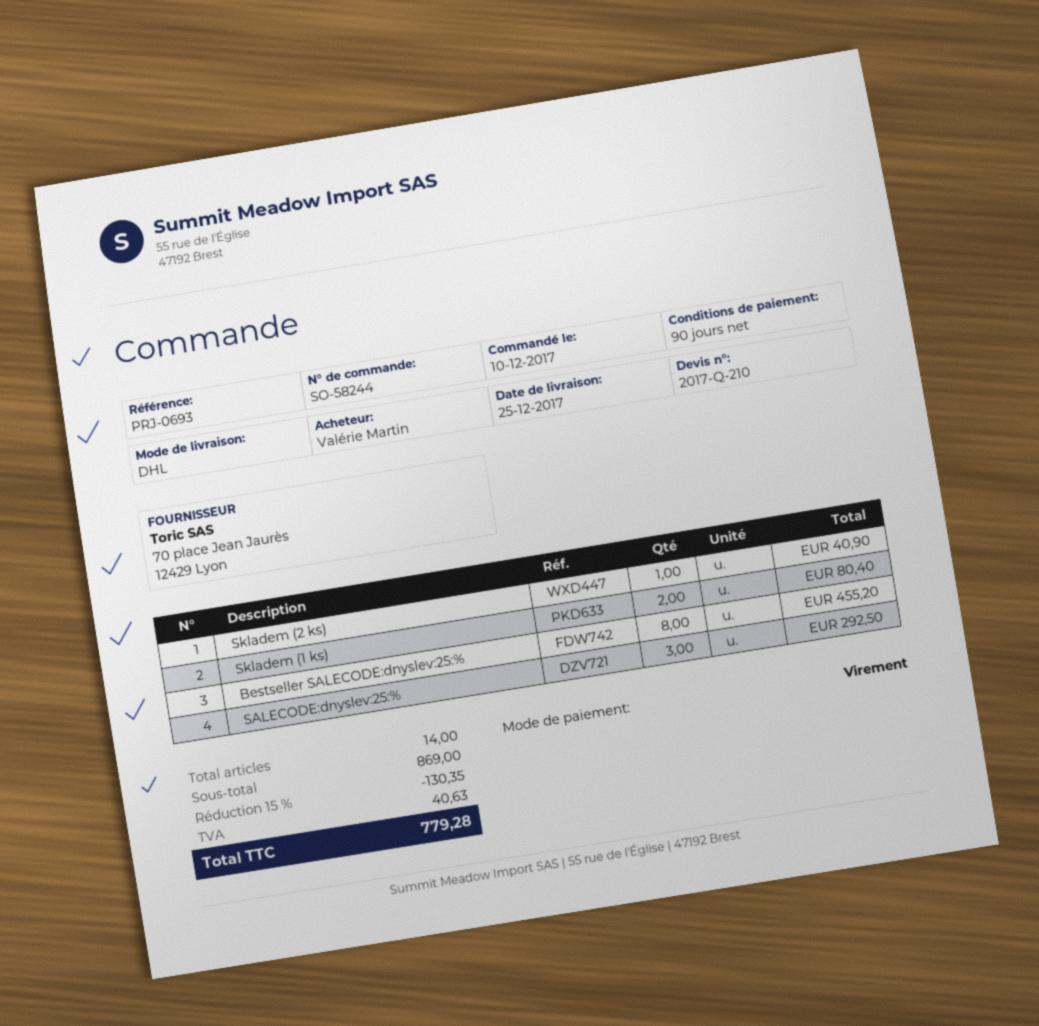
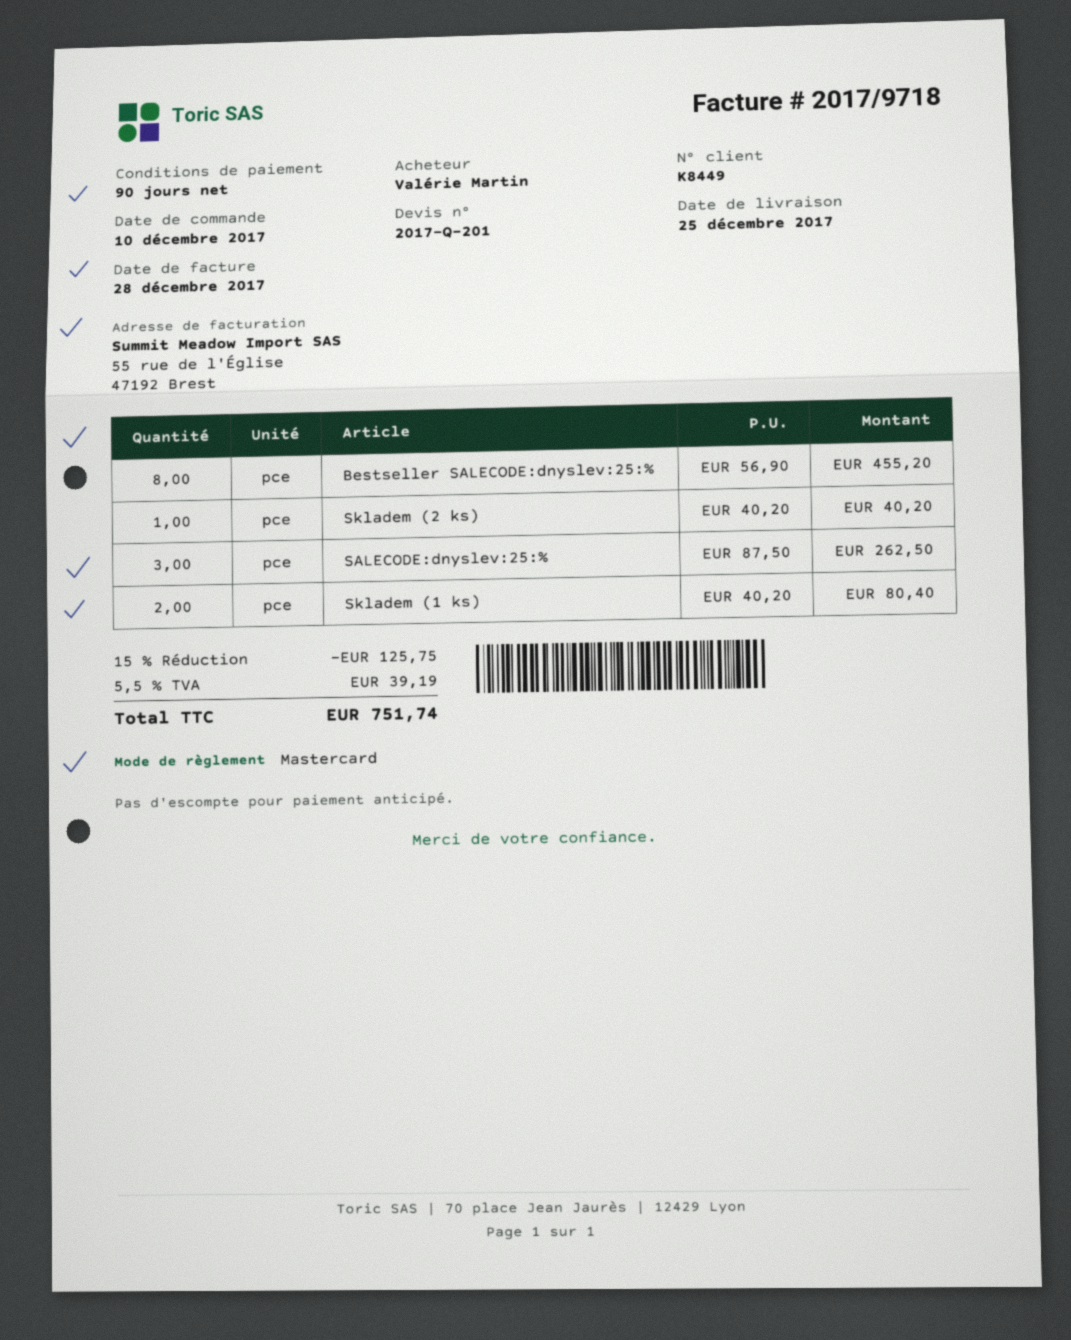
quote number: 2017-Q-210 -> 2017-Q-201
payment method: bank transfer -> Mastercard
Skladem (2 ks): 1 for 40.90 -> 1 for 40.20
SALECODE:dnyslev:25:%: 3 for 292.50 -> 3 for 262.50
discount: 15% = 130.35 -> 15% = 125.75
tax: 40.63 -> 39.19
total: 779.28 -> 751.74

